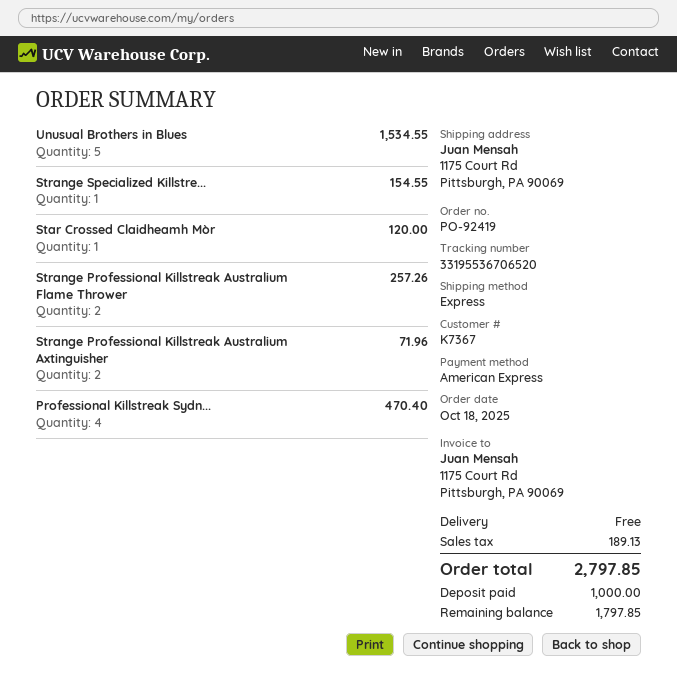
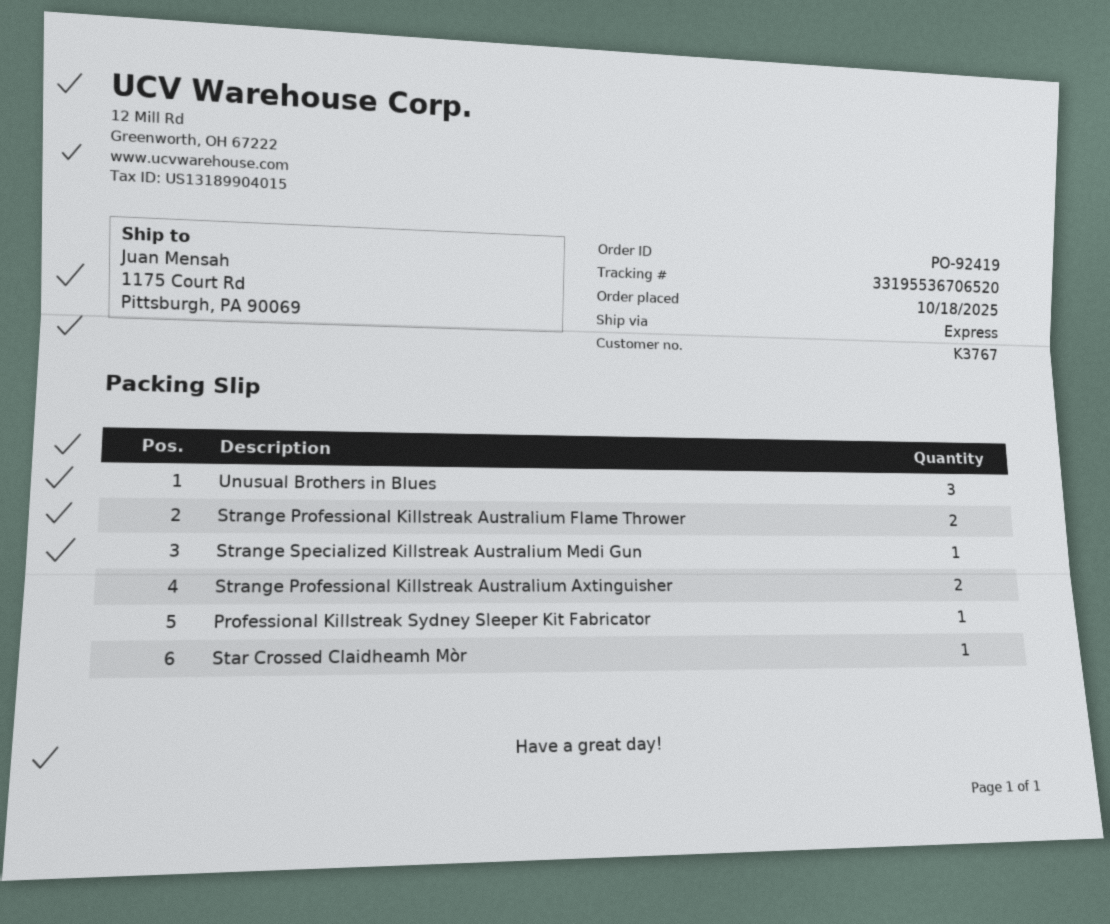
customer number: K7367 -> K3767
Unusual Brothers in Blues: 5 -> 3
Professional Killstreak Sydn...: 4 -> 1

